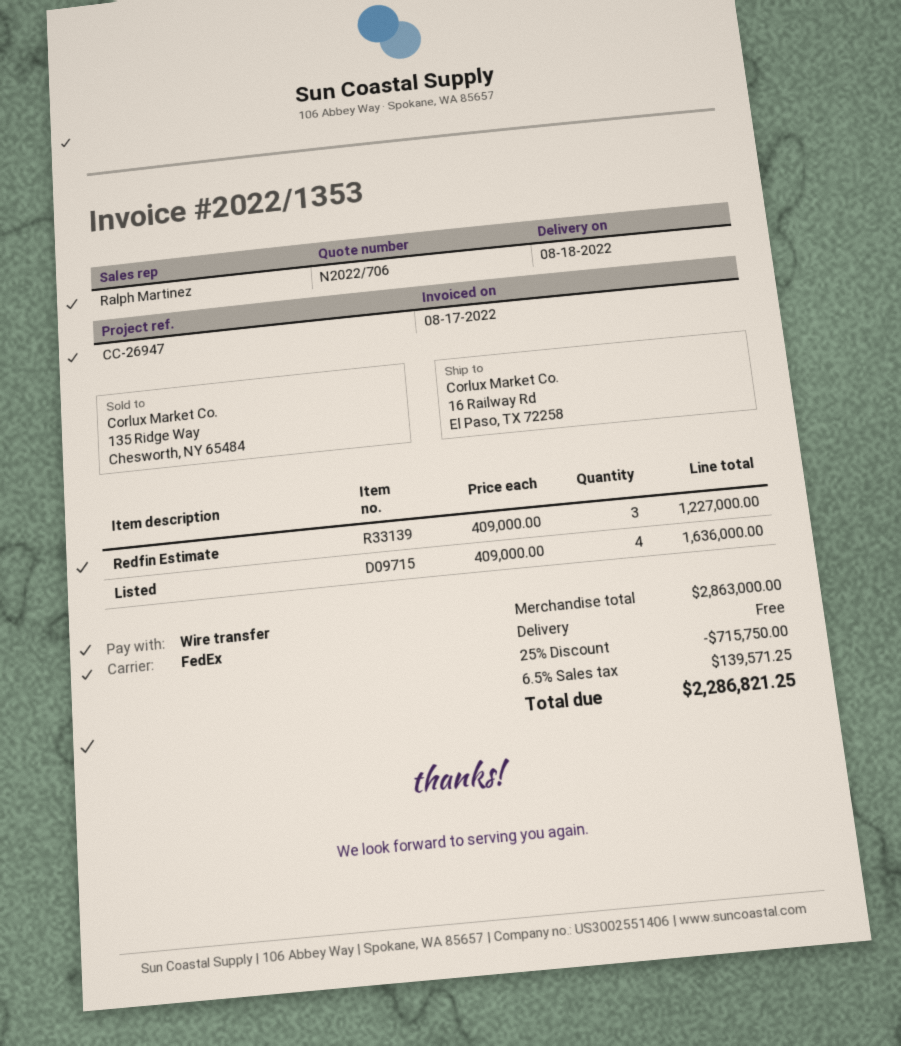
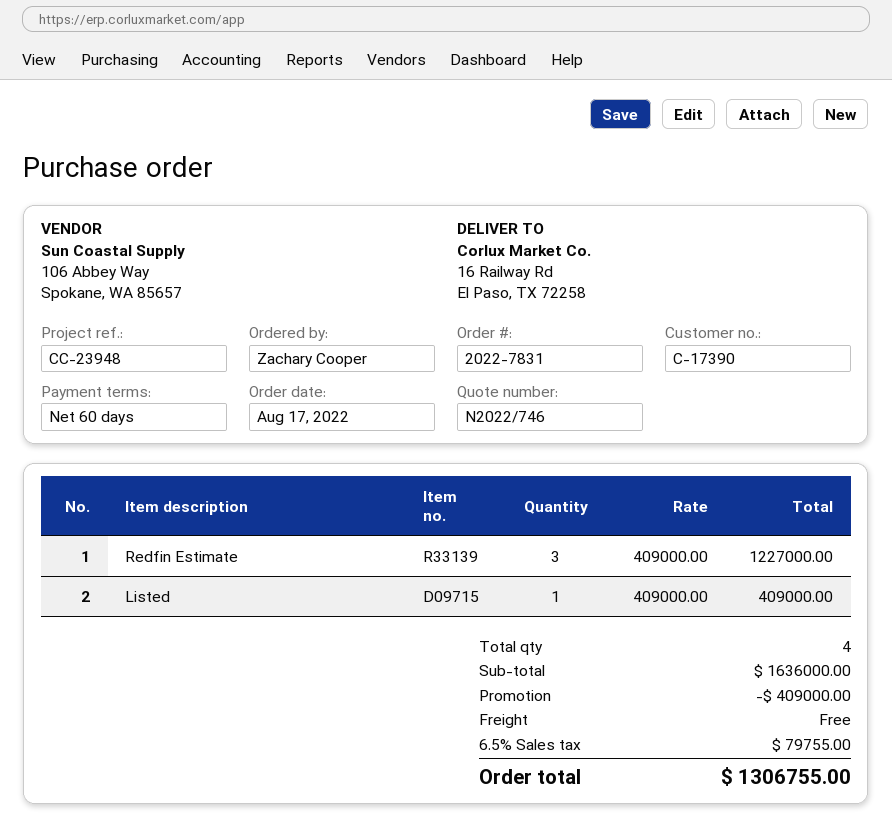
quote number: N2022/706 -> N2022/746
reference: CC-26947 -> CC-23948
Listed: 4 x 409000.00 = 1636000.00 -> 1 x 409000.00 = 409000.00
subtotal: 2863000.00 -> 1636000.00
discount: 715750.00 -> 409000.00
tax: 6.5% = 139571.25 -> 6.5% = 79755.00
total: 2286821.25 -> 1306755.00

